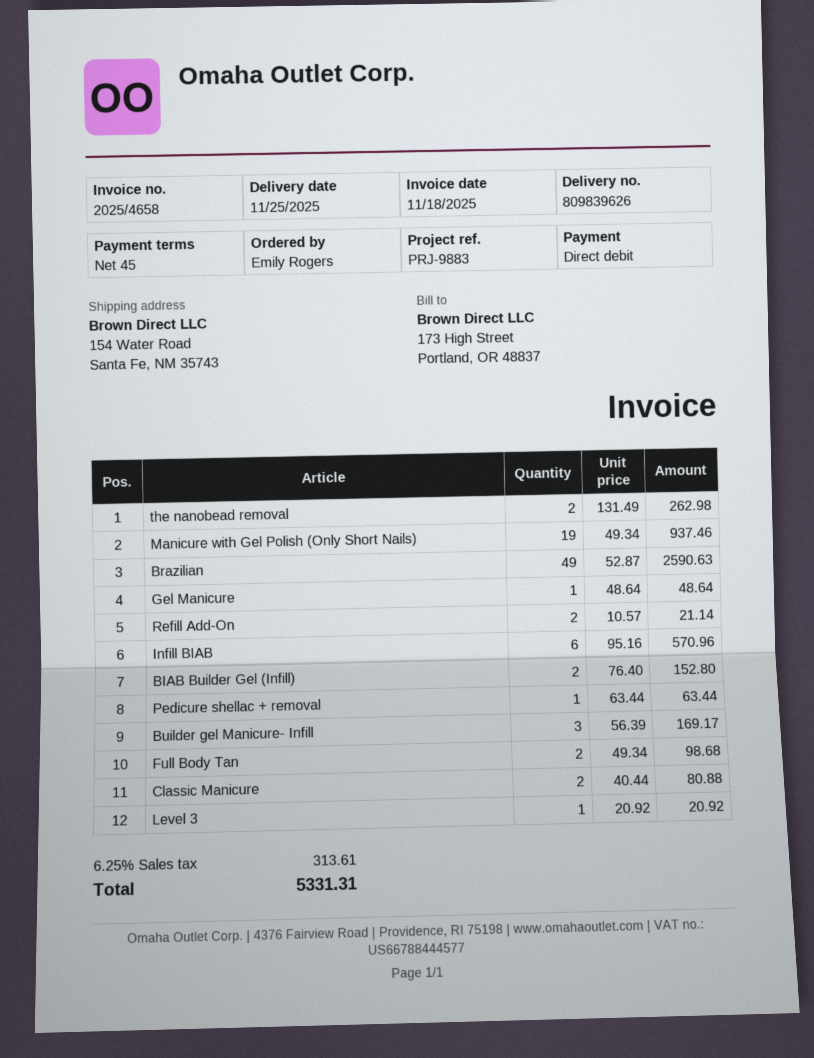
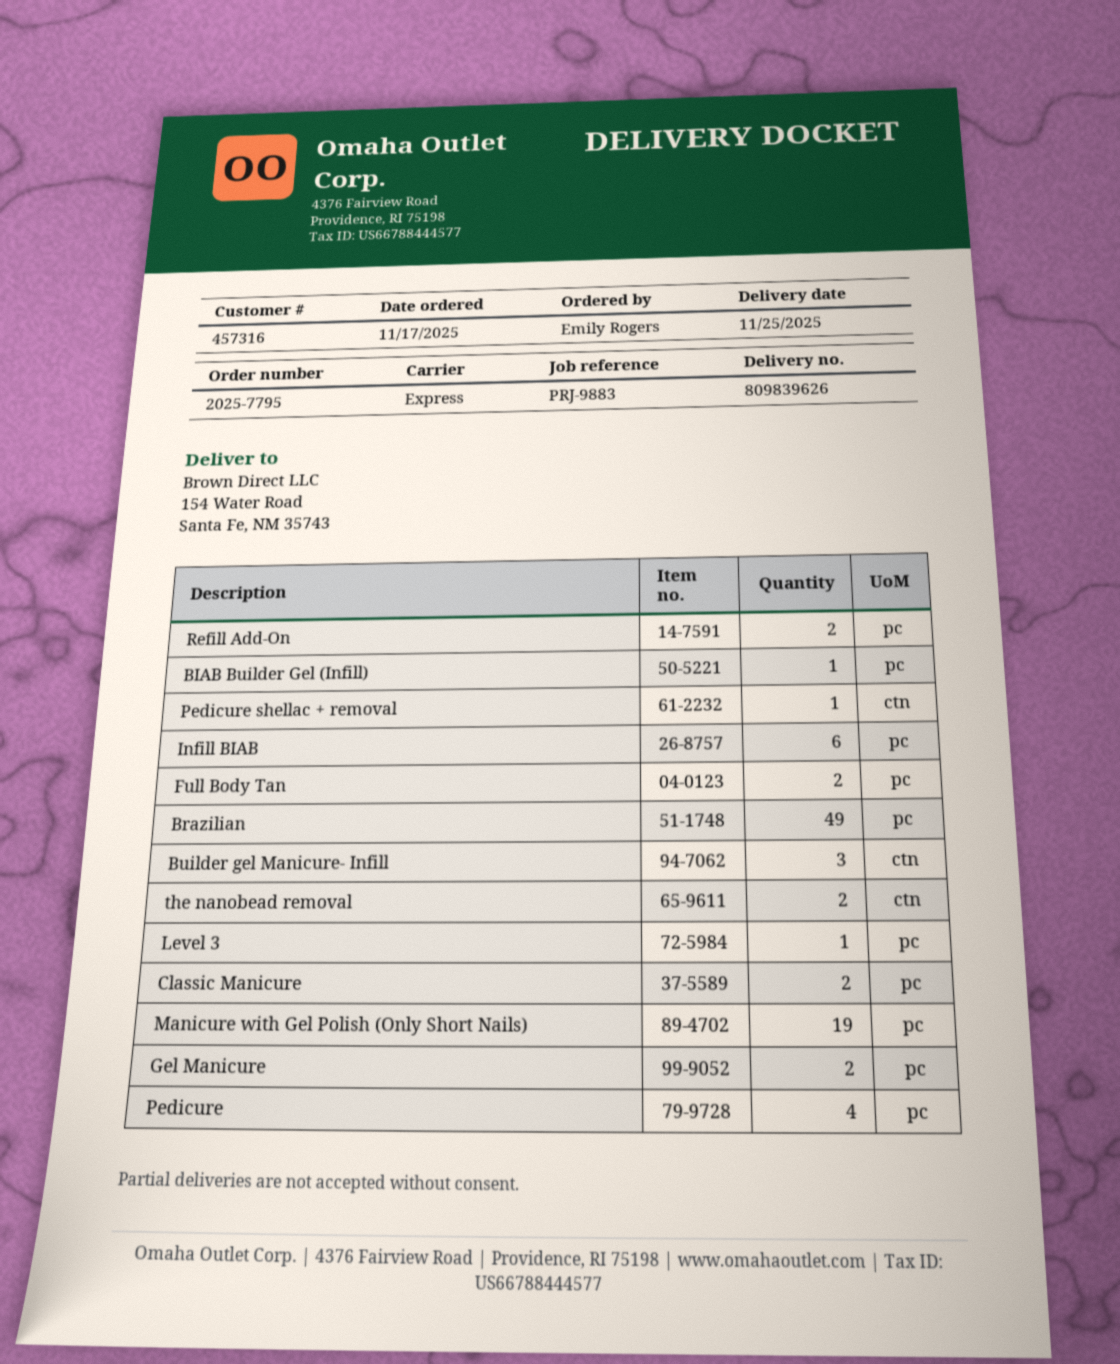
Gel Manicure: 1 -> 2
BIAB Builder Gel (Infill): 2 -> 1
Pedicure: none -> 4

